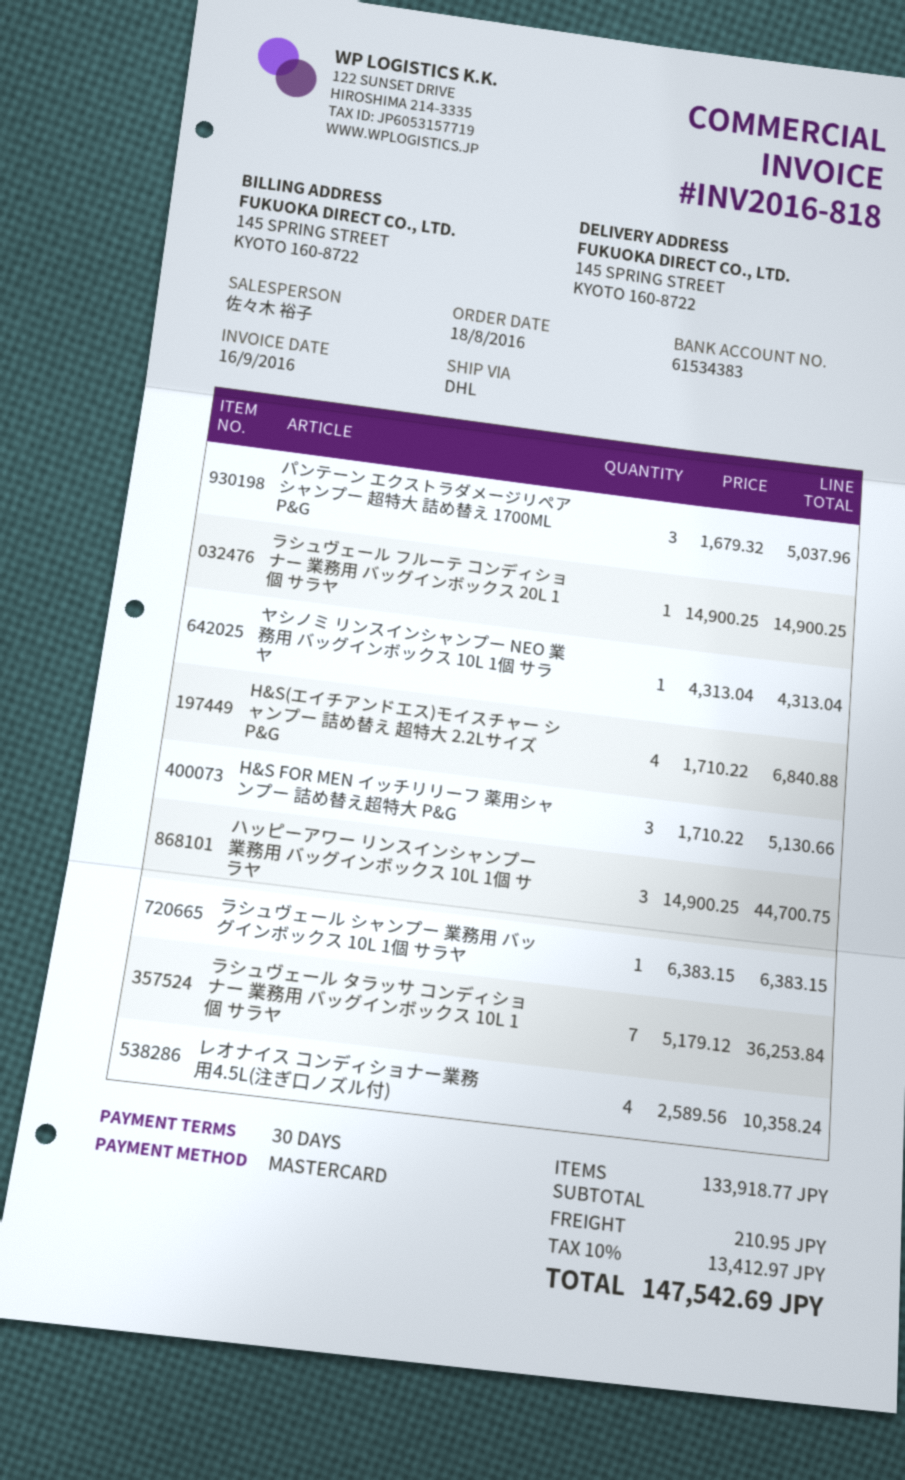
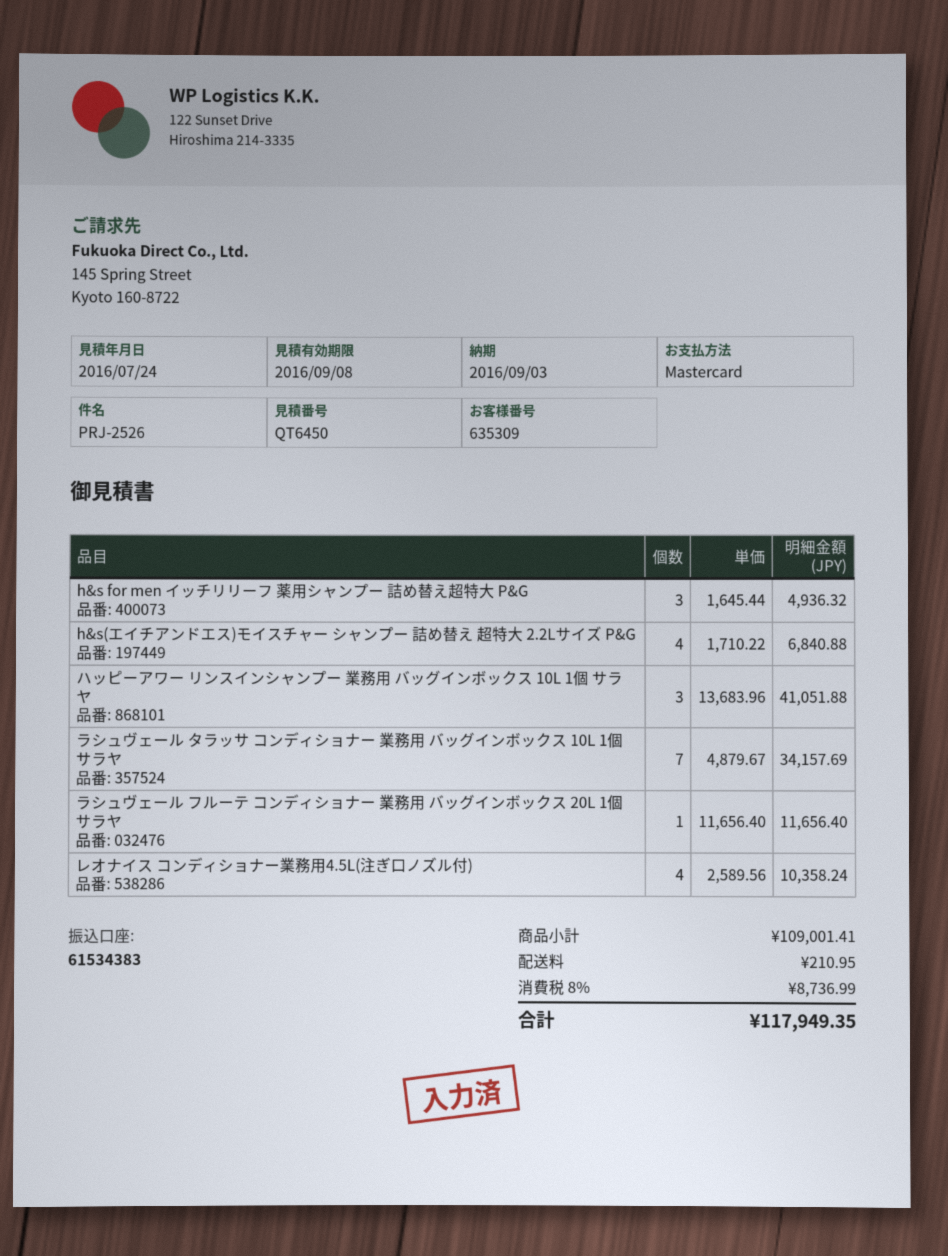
パンテーン エクストラダメージリペア シャンプー 超特大 詰め替え 1700ML P&G: 3 x 1679.32 = 5037.96 -> none
ラシュヴェール フルーテ コンディショナー 業務用 バッグインボックス 20L 1個 サラヤ: 1 x 14900.25 = 14900.25 -> 1 x 11656.40 = 11656.40
ヤシノミ リンスインシャンプー NEO 業務用 バッグインボックス 10L 1個 サラヤ: 1 x 4313.04 = 4313.04 -> none
H&S FOR MEN イッチリリーフ 薬用シャンプー 詰め替え超特大 P&G: 3 x 1710.22 = 5130.66 -> 3 x 1645.44 = 4936.32
ハッピーアワー リンスインシャンプー 業務用 バッグインボックス 10L 1個 サラヤ: 3 x 14900.25 = 44700.75 -> 3 x 13683.96 = 41051.88
ラシュヴェール シャンプー 業務用 バッグインボックス 10L 1個 サラヤ: 1 x 6383.15 = 6383.15 -> none
ラシュヴェール タラッサ コンディショナー 業務用 バッグインボックス 10L 1個 サラヤ: 7 x 5179.12 = 36253.84 -> 7 x 4879.67 = 34157.69
subtotal: 133918.77 -> 109001.41
tax: 10% = 13412.97 -> 8% = 8736.99
total: 147542.69 -> 117949.35

